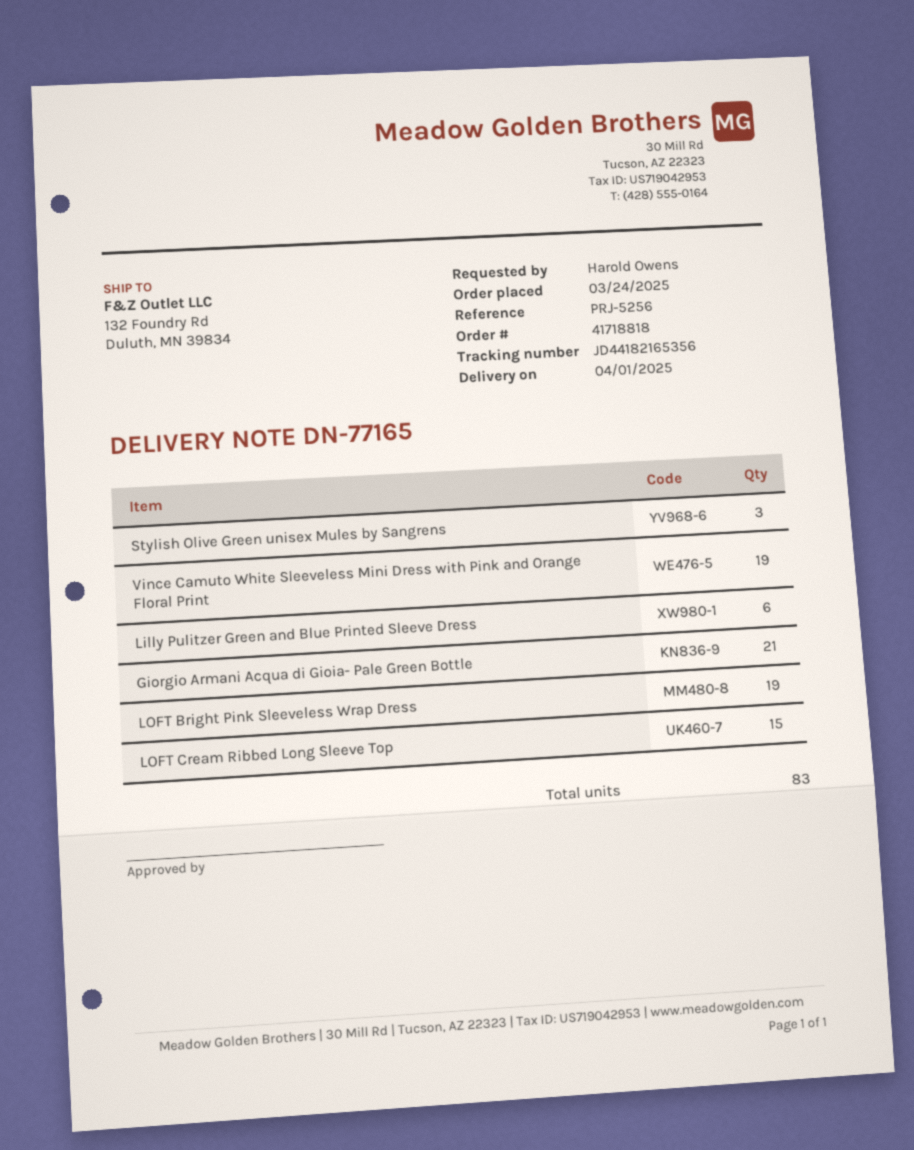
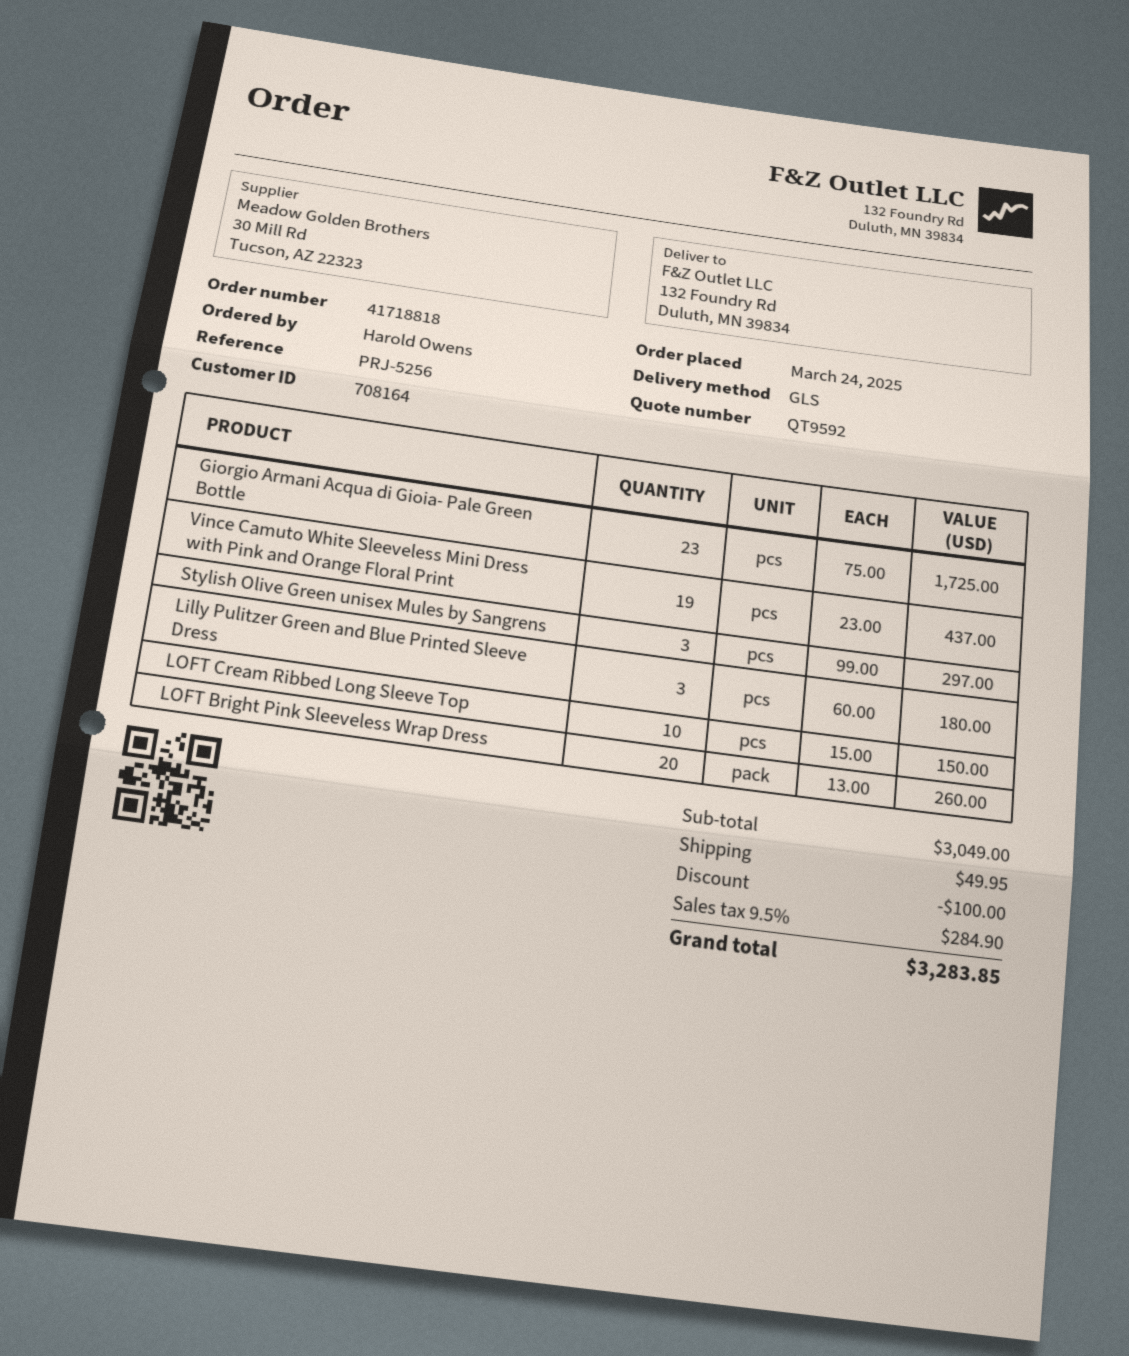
Lilly Pulitzer Green and Blue Printed Sleeve Dress: 6 -> 3
Giorgio Armani Acqua di Gioia- Pale Green Bottle: 21 -> 23
LOFT Bright Pink Sleeveless Wrap Dress: 19 -> 20
LOFT Cream Ribbed Long Sleeve Top: 15 -> 10

